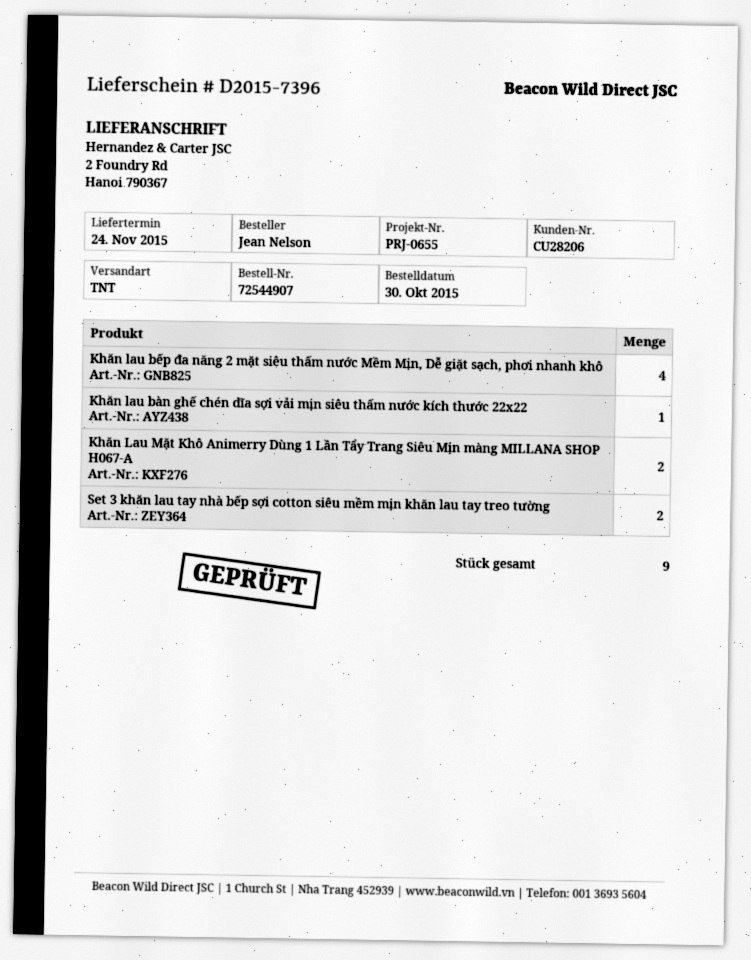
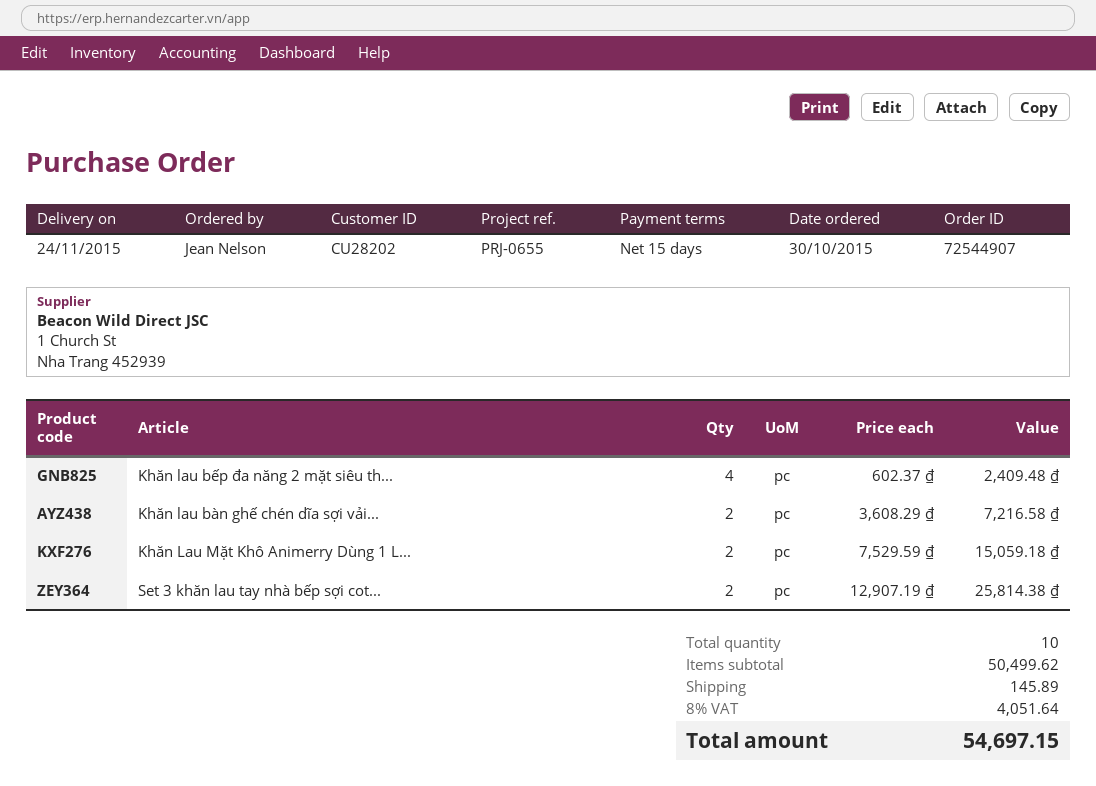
customer number: CU28206 -> CU28202
Khăn lau bàn ghế chén dĩa sợi vải mịn siêu thấm nước kích thước 22x22: 1 -> 2
total quantity: 9 -> 10

